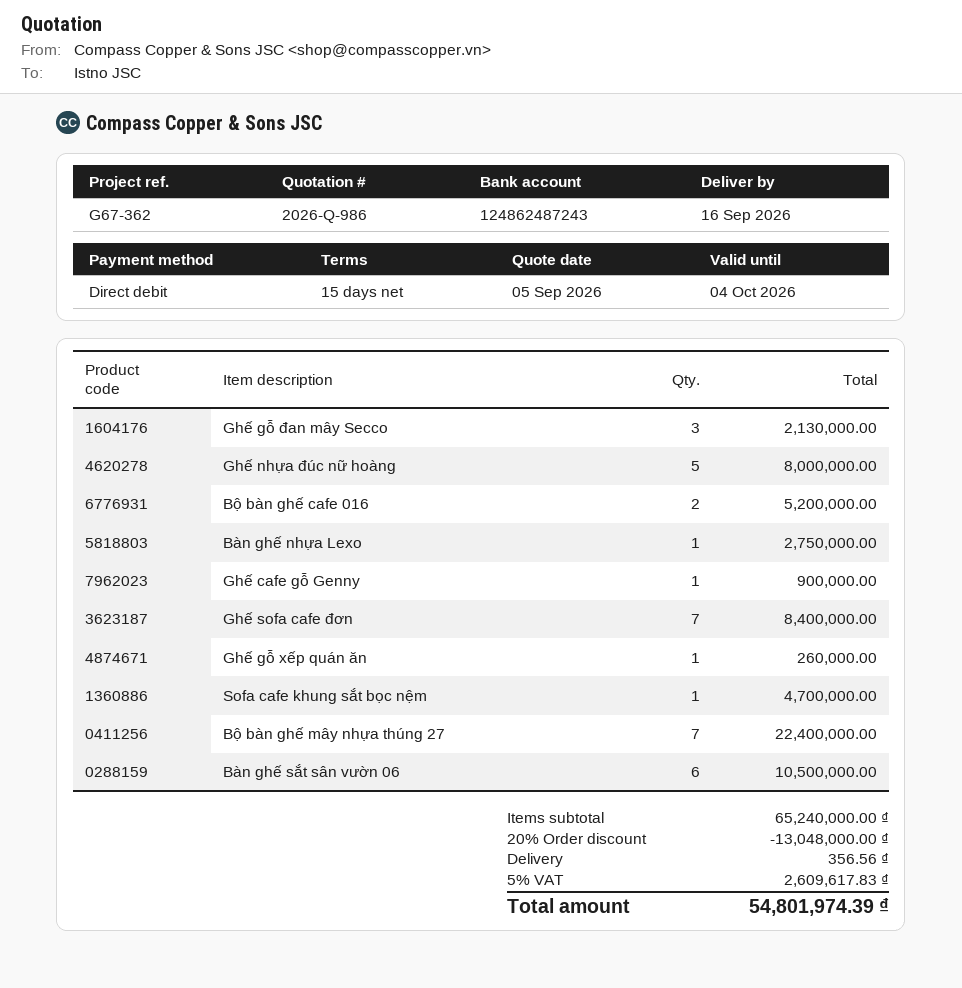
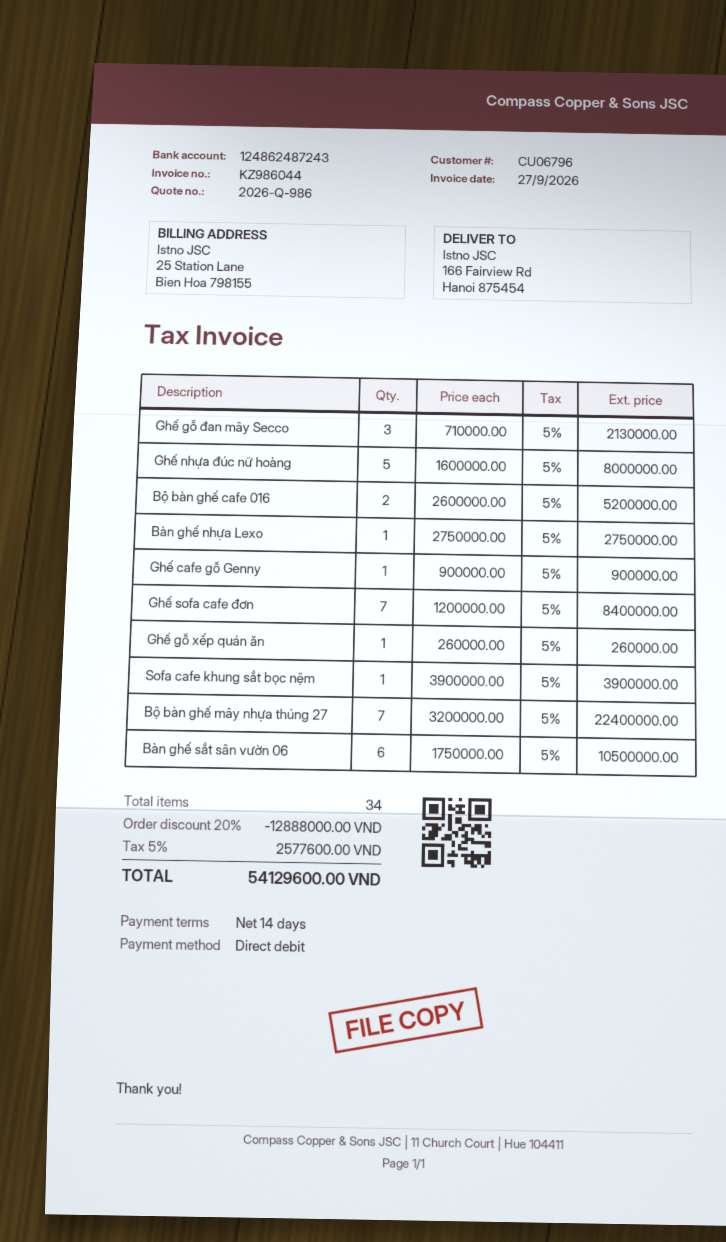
payment terms: 15 days -> 14 days
Sofa cafe khung sắt bọc nệm: 1 for 4700000.00 -> 1 for 3900000.00
discount: 20% = 13048000.00 -> 20% = 12888000.00
shipping: 356.56 -> none
tax: 5% = 2609617.83 -> 5% = 2577600.00
total: 54801974.39 -> 54129600.00

